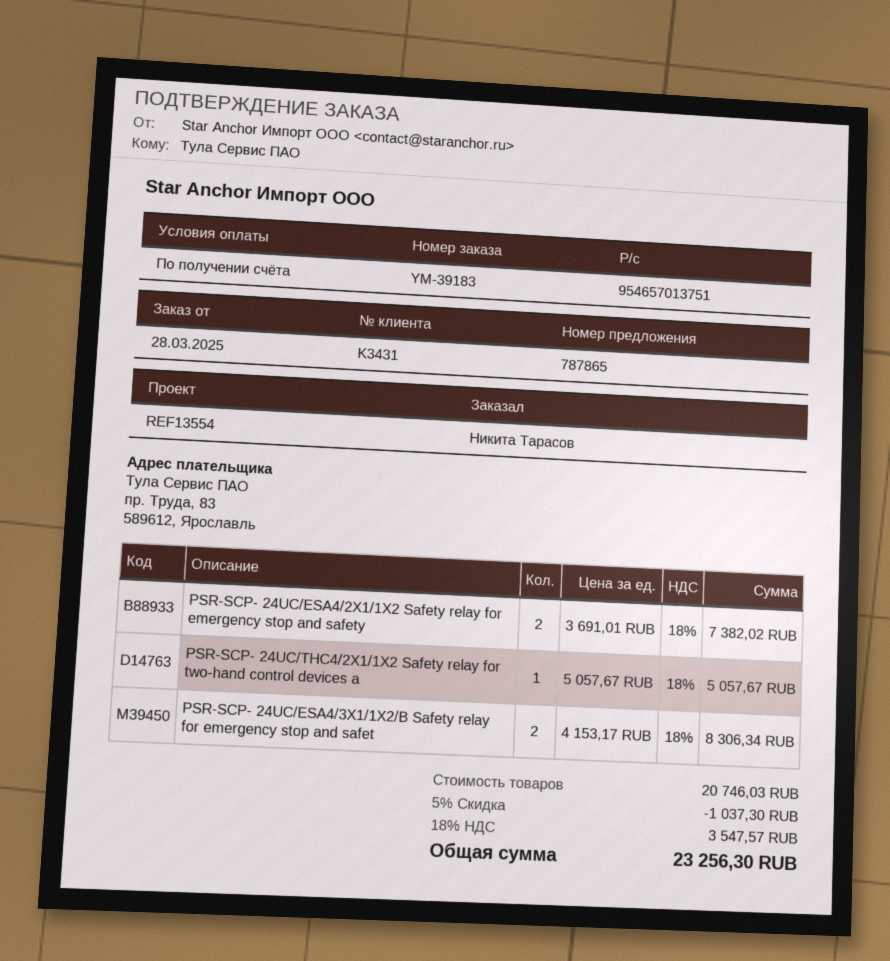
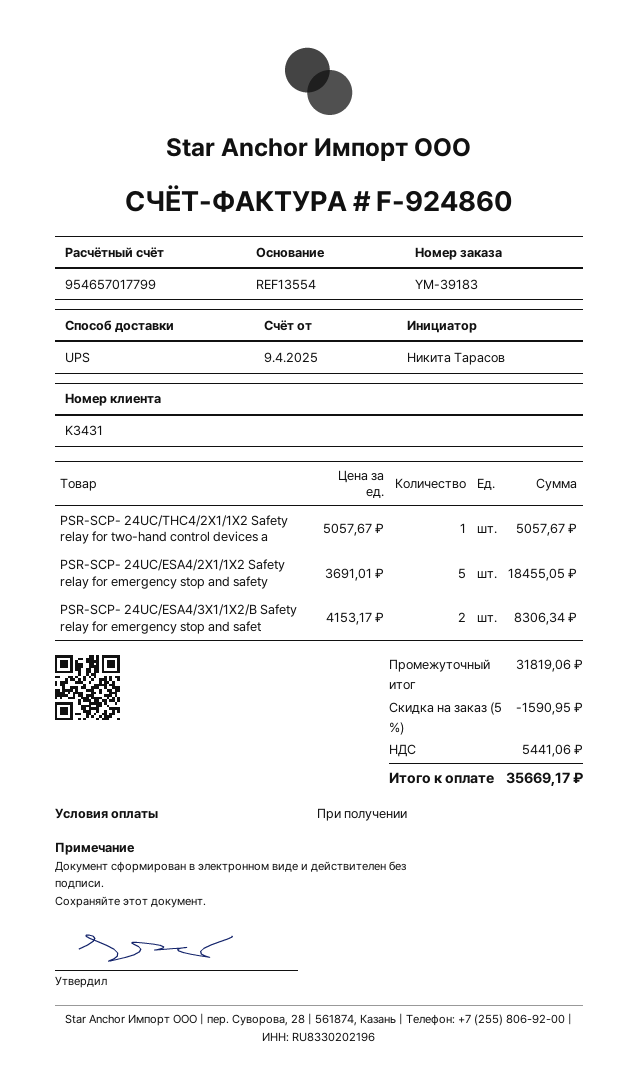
bank account: 954657013751 -> 954657017799
PSR-SCP- 24UC/ESA4/2X1/1X2 Safety relay for emergency stop and safety: 2 x 3691.01 = 7382.02 -> 5 x 3691.01 = 18455.05
subtotal: 20746.03 -> 31819.06
discount: 5% = 1037.30 -> 5% = 1590.95
tax: 3547.57 -> 5441.06
total: 23256.30 -> 35669.17

